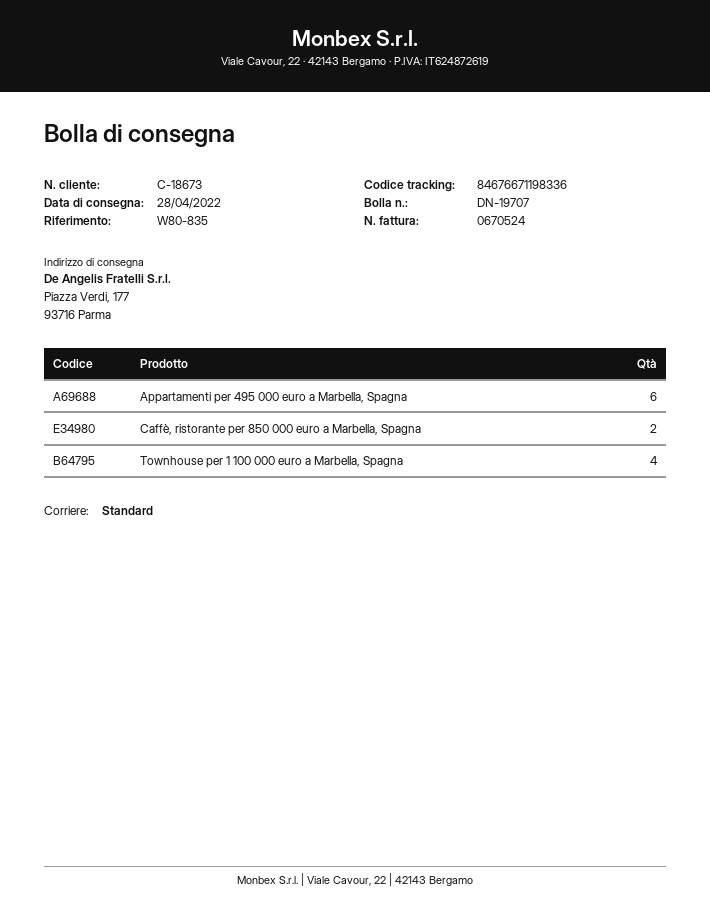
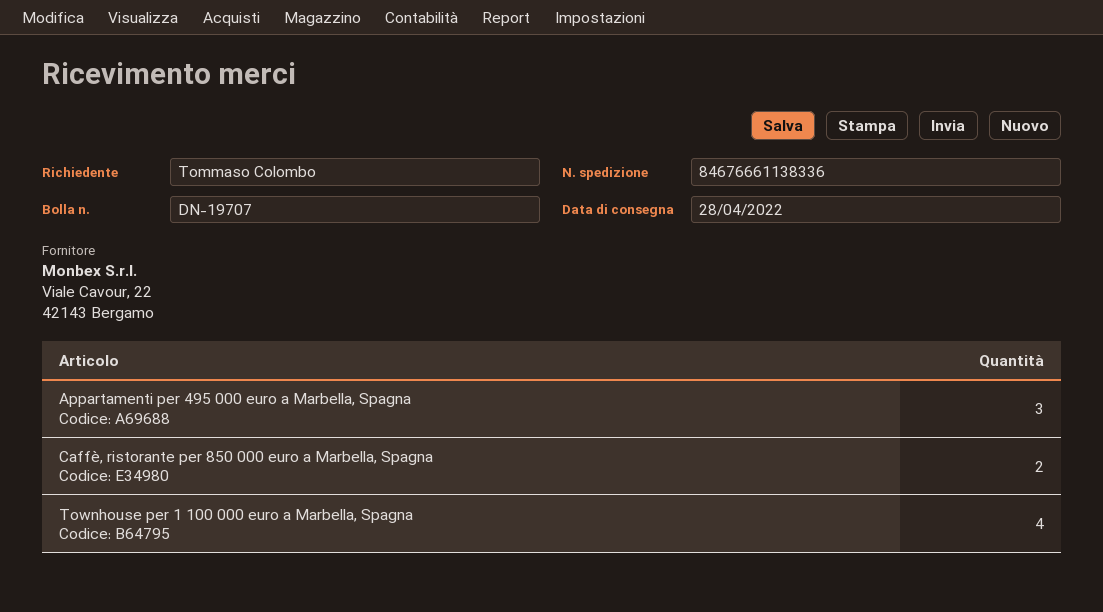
tracking number: 84676671198336 -> 84676661138336
Appartamenti per 495 000 euro a Marbella, Spagna: 6 -> 3

